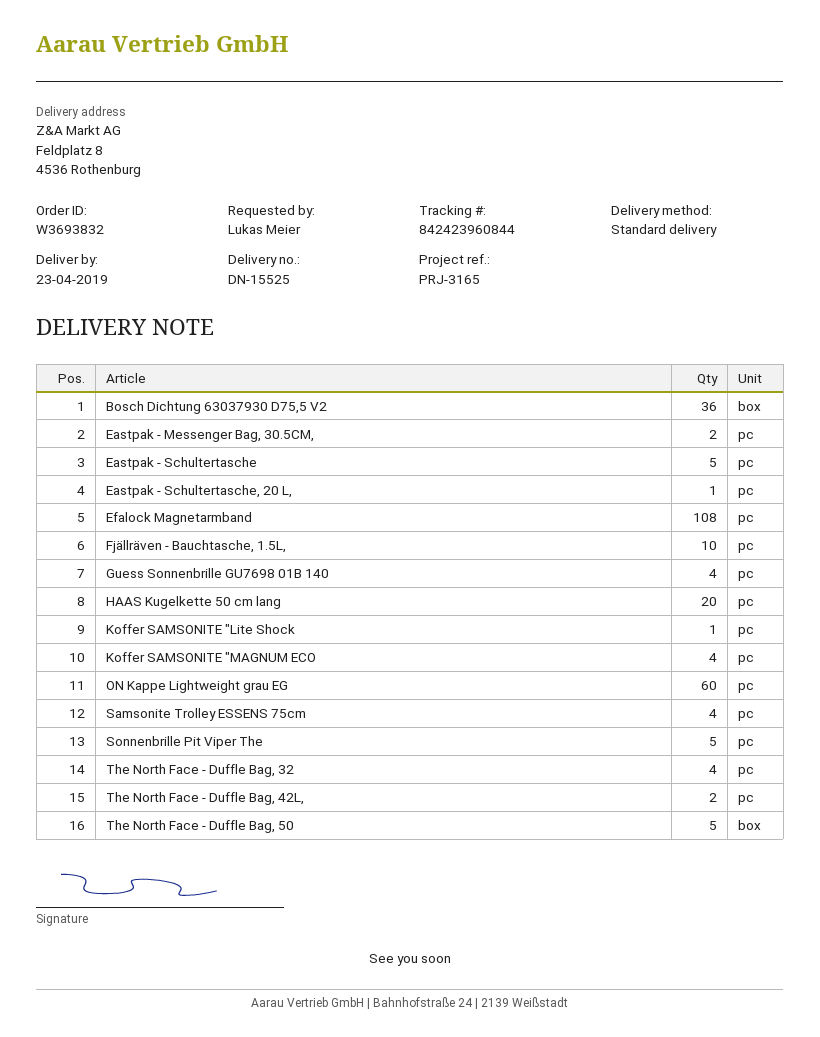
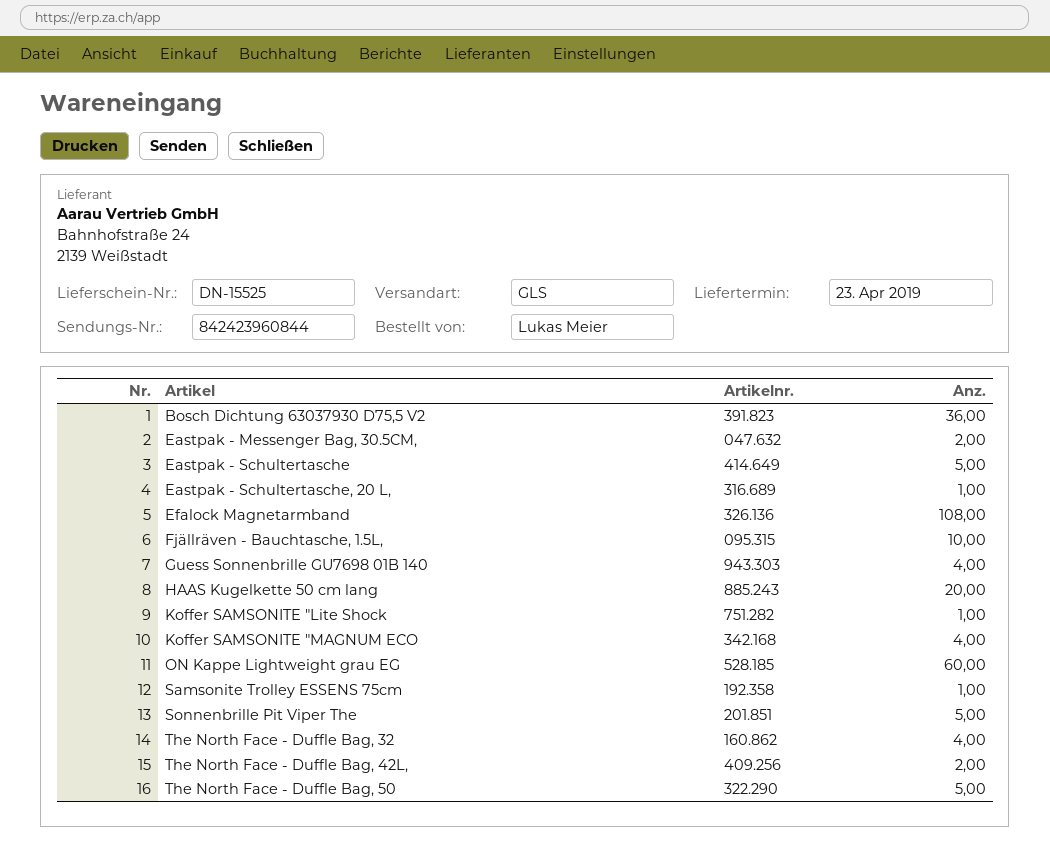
shipping method: standard -> GLS
Samsonite Trolley ESSENS 75cm: 4 -> 1

